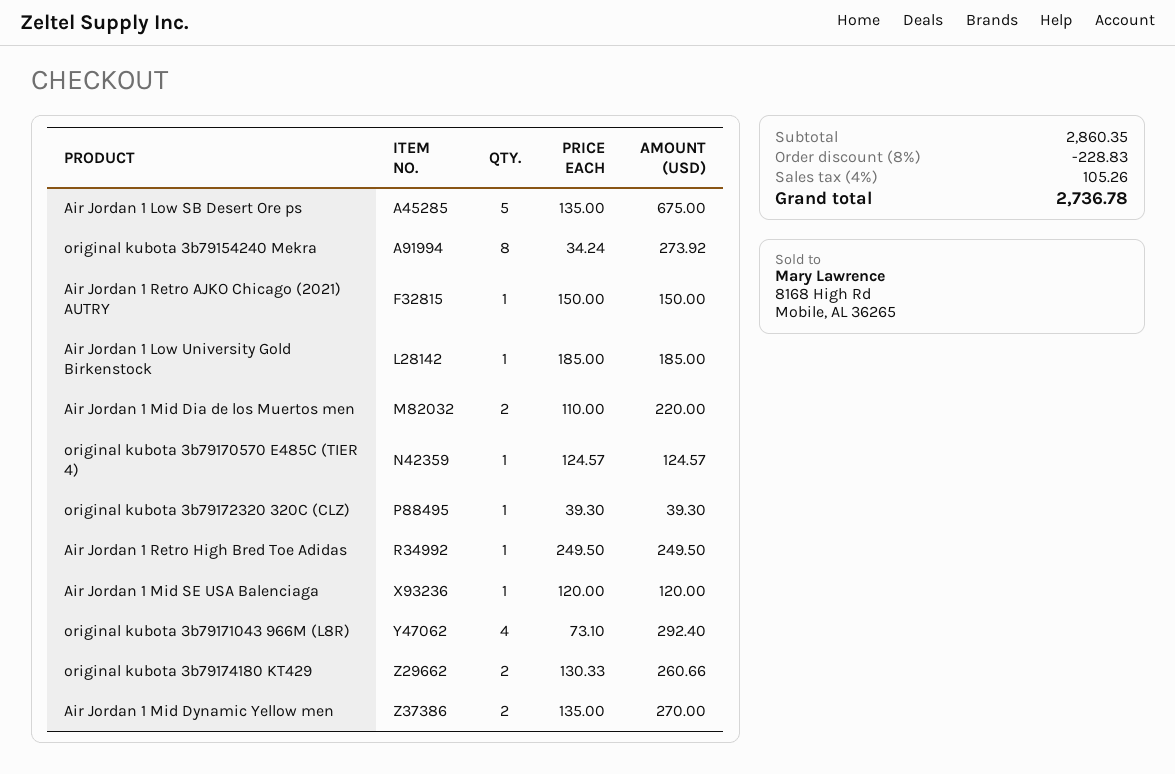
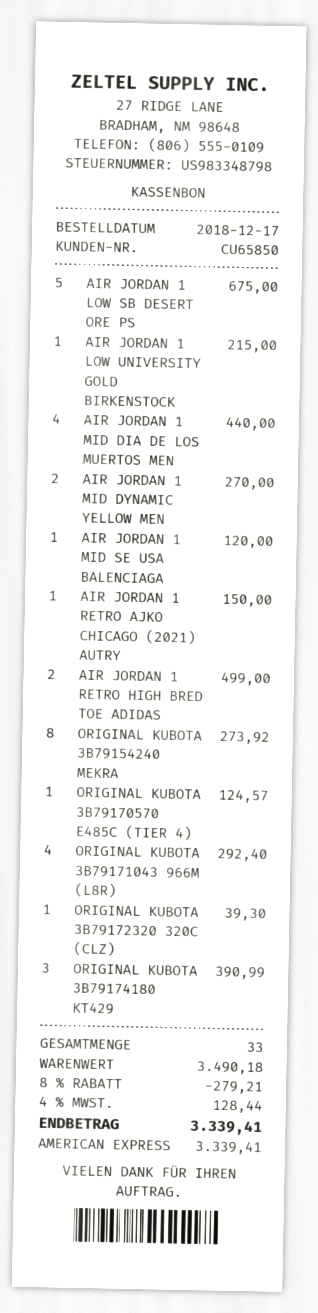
Air Jordan 1 Low University Gold Birkenstock: 1 for 185.00 -> 1 for 215.00
Air Jordan 1 Mid Dia de los Muertos men: 2 for 220.00 -> 4 for 440.00
Air Jordan 1 Retro High Bred Toe Adidas: 1 for 249.50 -> 2 for 499.00
original kubota 3b79174180 KT429: 2 for 260.66 -> 3 for 390.99
subtotal: 2860.35 -> 3490.18
discount: 8% = 228.83 -> 8% = 279.21
tax: 4% = 105.26 -> 4% = 128.44
total: 2736.78 -> 3339.41

